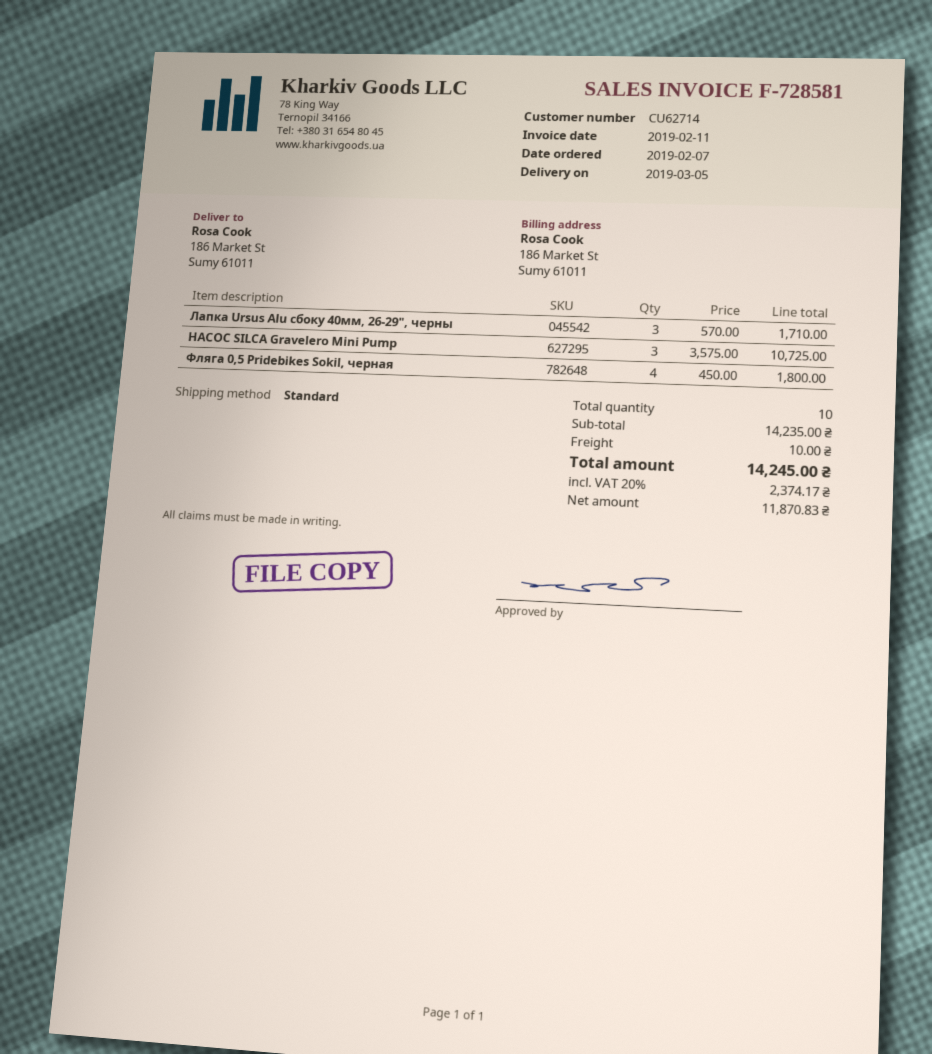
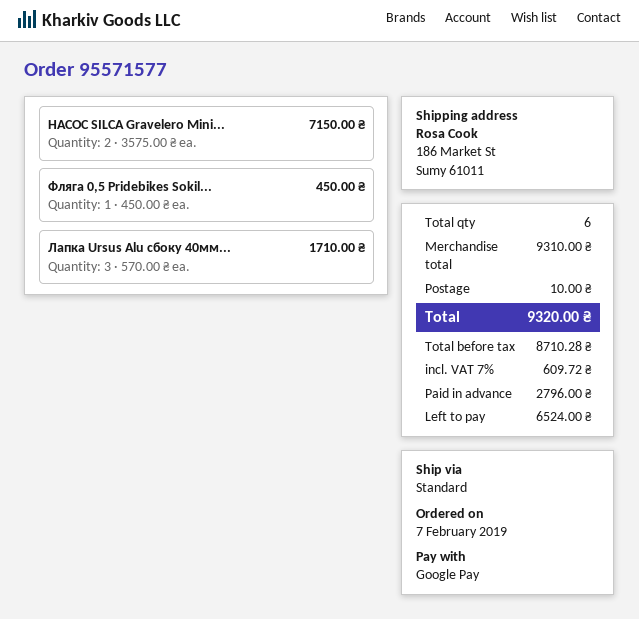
НАСОС SILCA Gravelero Mini Pump: 3 x 3575.00 = 10725.00 -> 2 x 3575.00 = 7150.00
Фляга 0,5 Pridebikes Sokil, черная: 4 x 450.00 = 1800.00 -> 1 x 450.00 = 450.00
total quantity: 10 -> 6
subtotal: 14235.00 -> 9310.00
net: 11870.83 -> 8710.28
tax: 20% = 2374.17 -> 7% = 609.72
total: 14245.00 -> 9320.00

